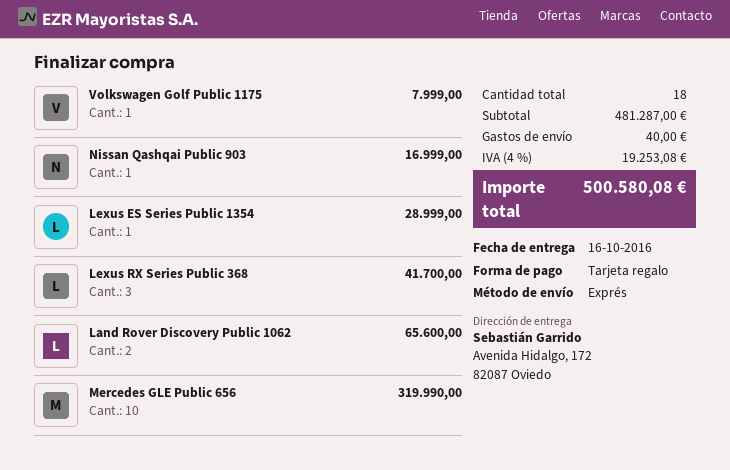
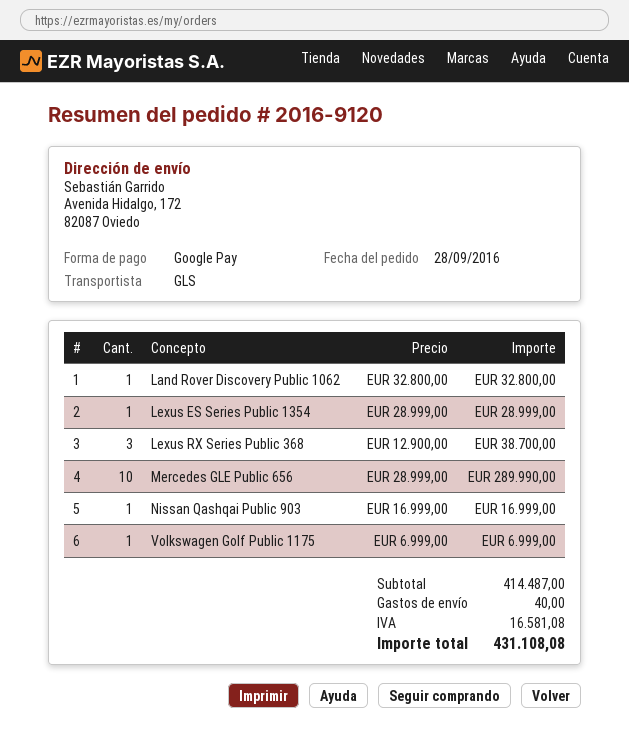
payment method: gift card -> Google Pay
shipping method: express -> GLS
Volkswagen Golf Public 1175: 1 for 7999.00 -> 1 for 6999.00
Lexus RX Series Public 368: 3 for 41700.00 -> 3 for 38700.00
Land Rover Discovery Public 1062: 2 for 65600.00 -> 1 for 32800.00
Mercedes GLE Public 656: 10 for 319990.00 -> 10 for 289990.00
subtotal: 481287.00 -> 414487.00
tax: 19253.08 -> 16581.08
total: 500580.08 -> 431108.08

